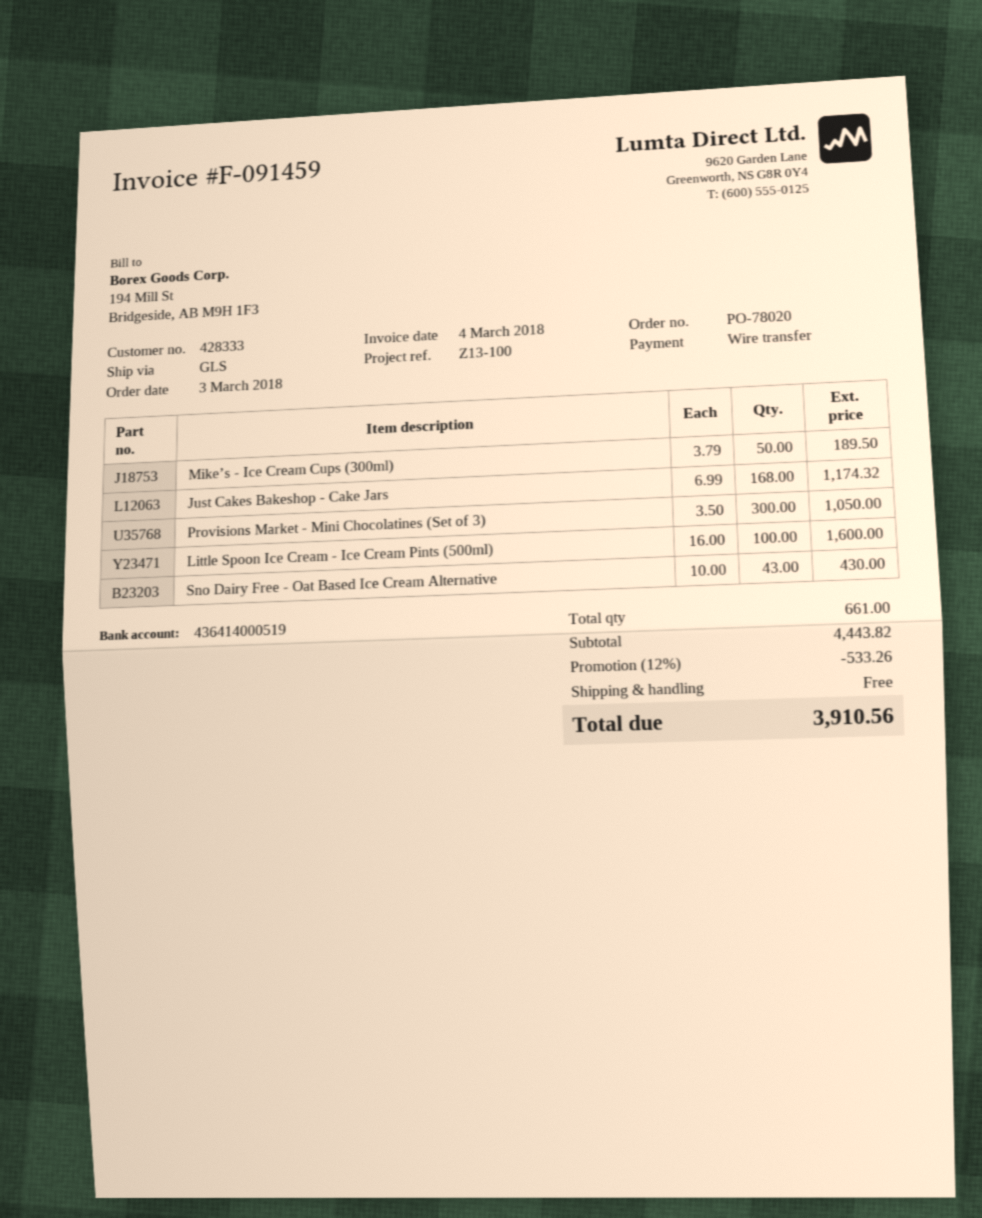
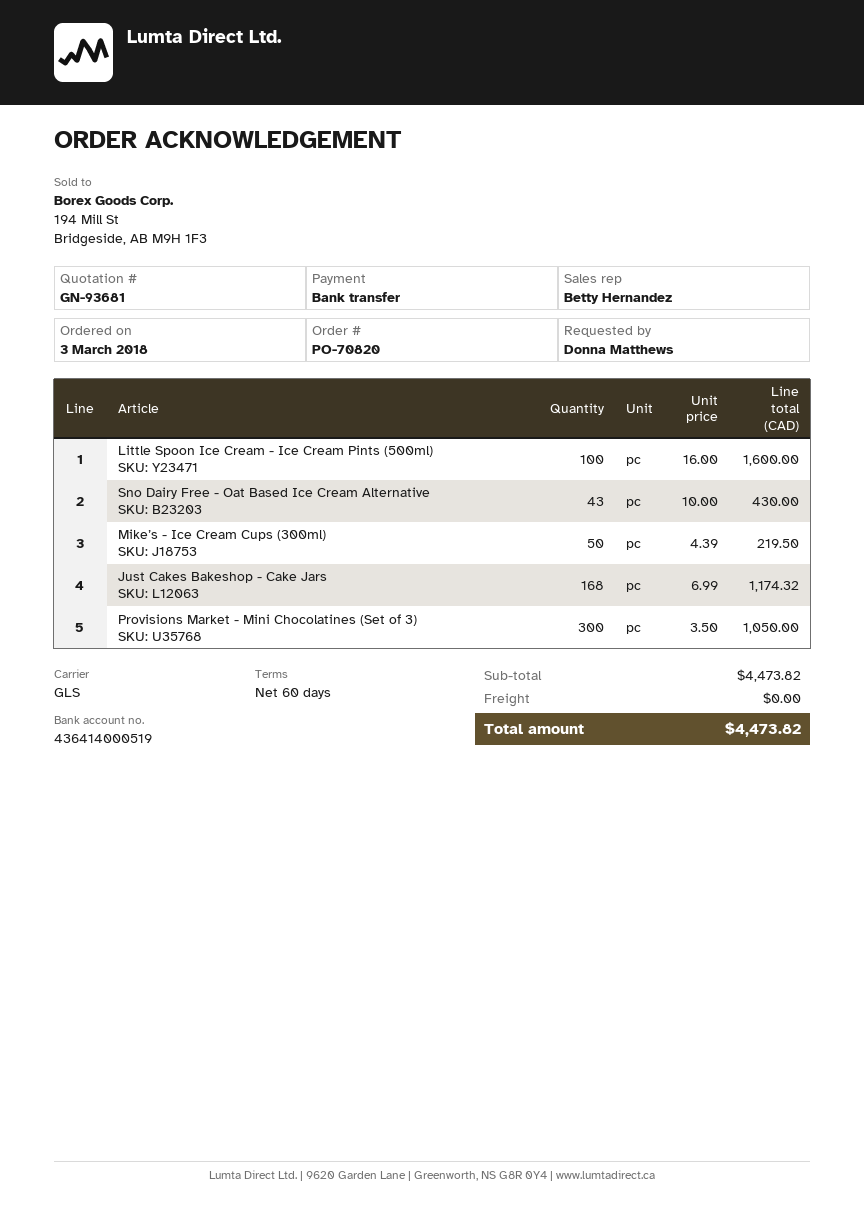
order number: PO-78020 -> PO-70820
Mike’s - Ice Cream Cups (300ml): 50 x 3.79 = 189.50 -> 50 x 4.39 = 219.50
subtotal: 4443.82 -> 4473.82
discount: 12% = 533.26 -> none
total: 3910.56 -> 4473.82

